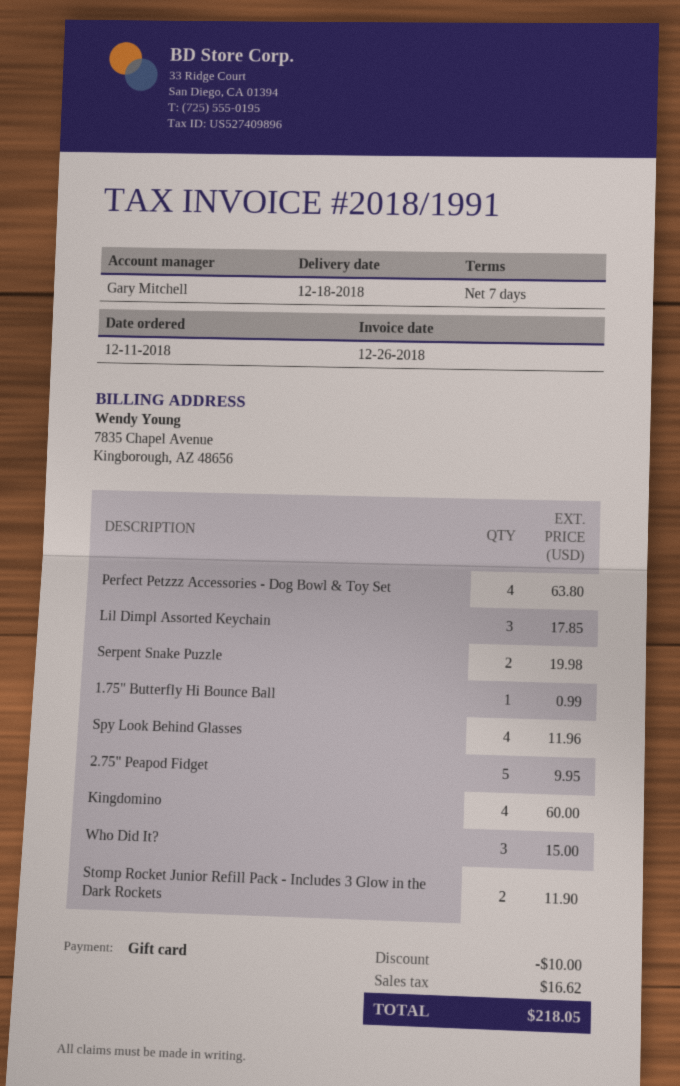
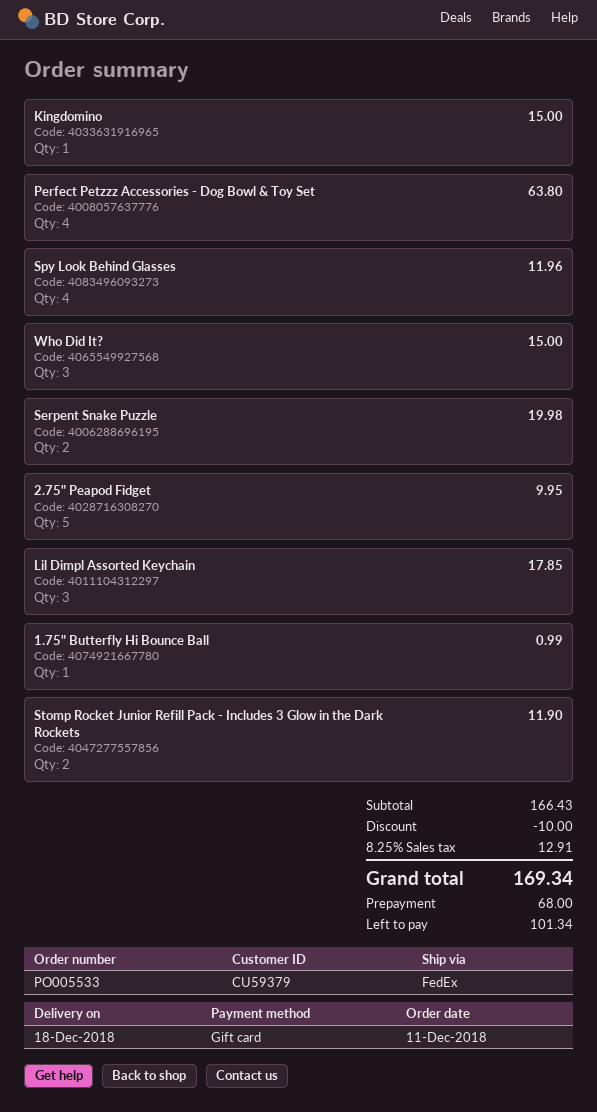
Kingdomino: 4 for 60.00 -> 1 for 15.00
tax: 16.62 -> 12.91
total: 218.05 -> 169.34

